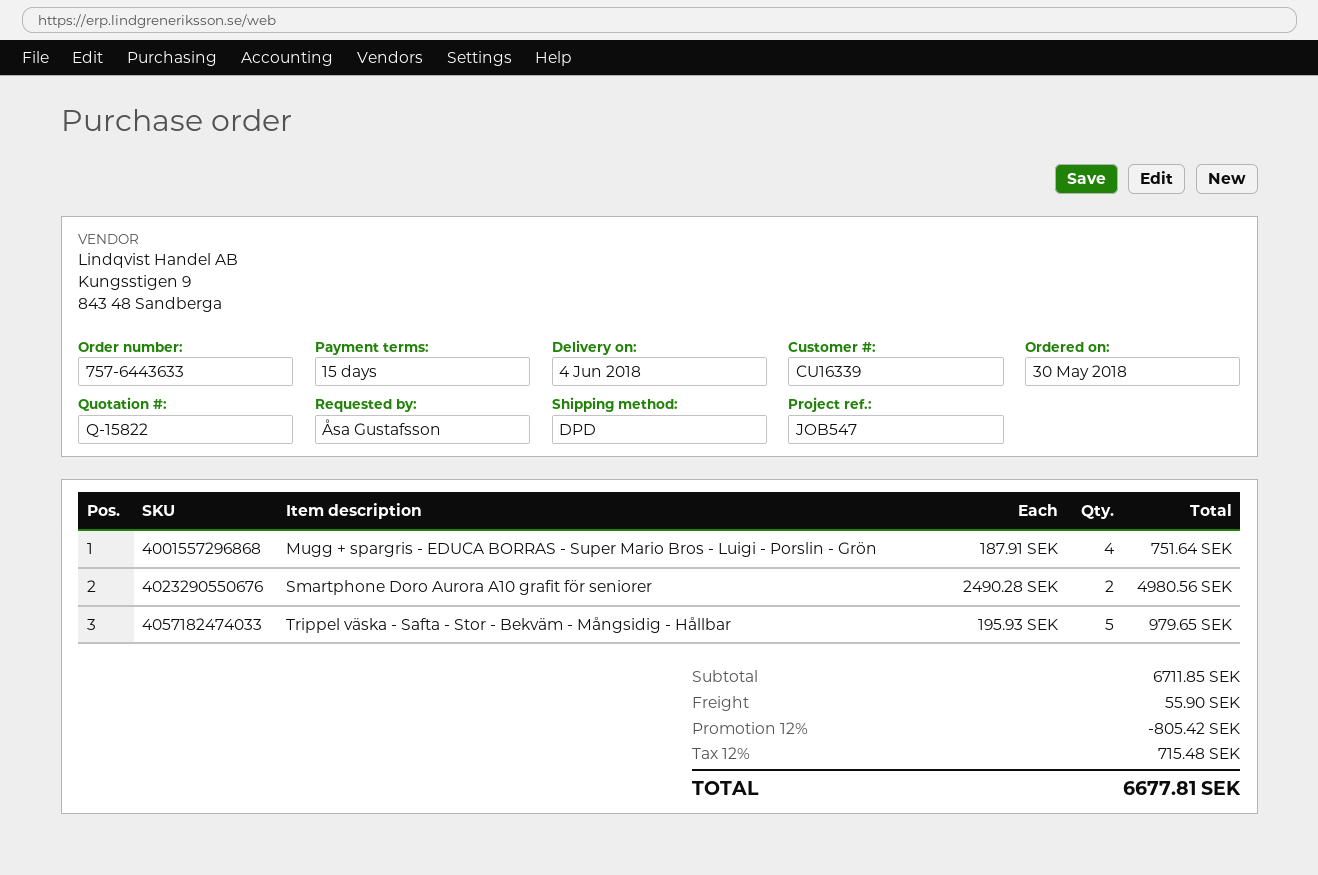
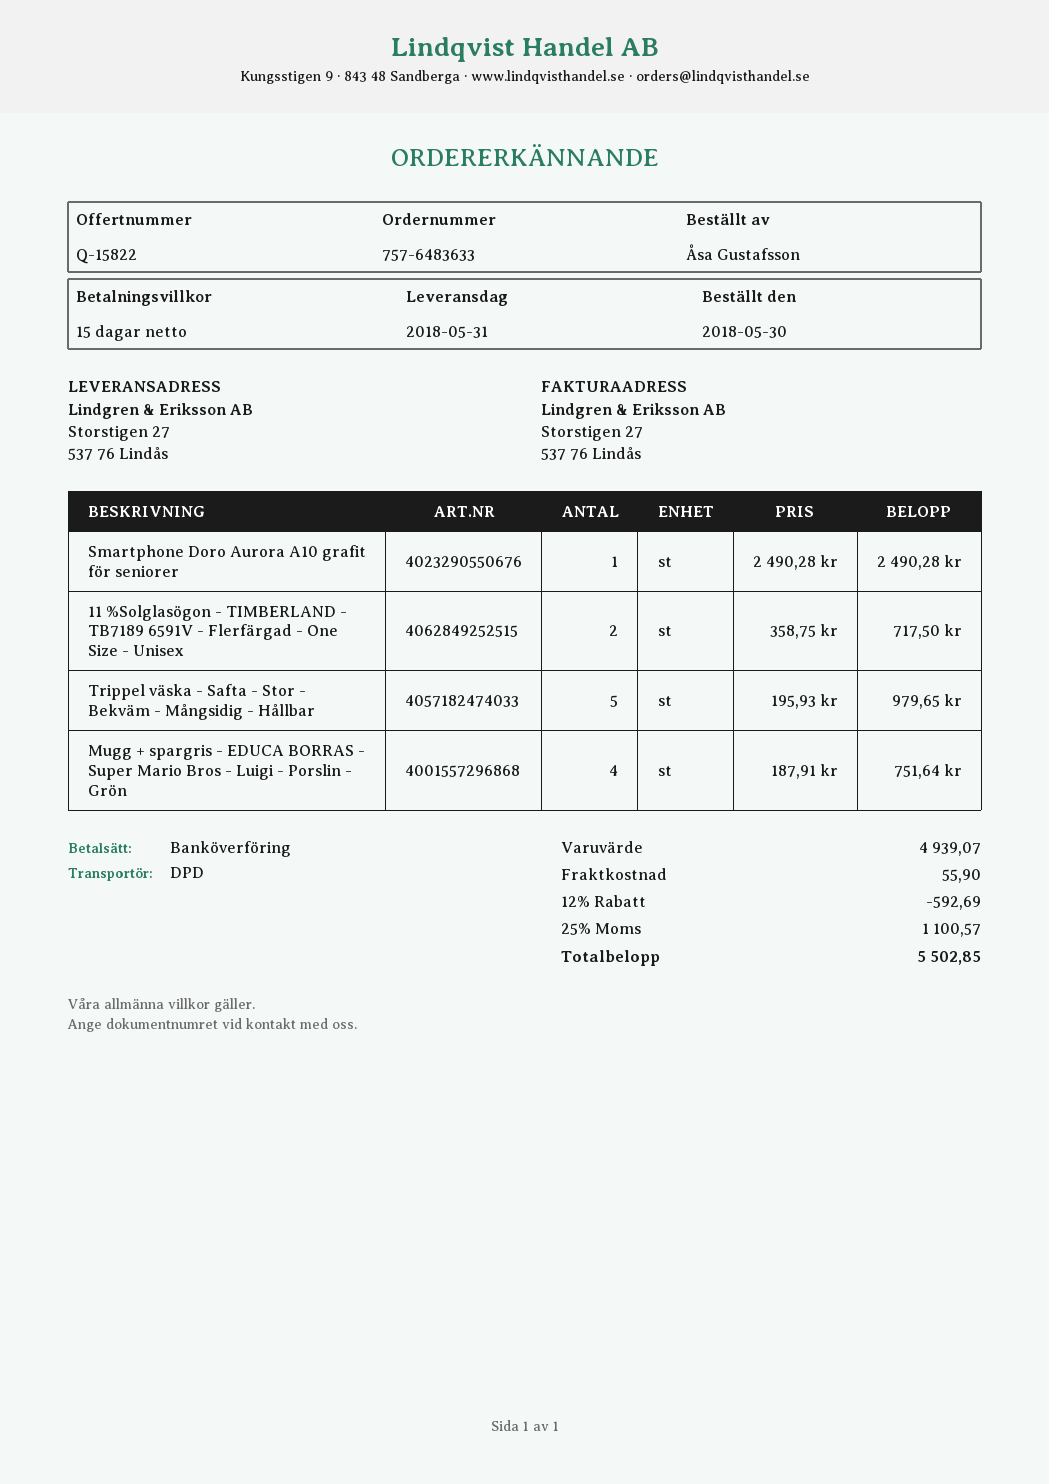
order number: 757-6443633 -> 757-6483633
delivery date: 2018-06-04 -> 2018-05-31
Smartphone Doro Aurora A10 grafit för seniorer: 2 x 2490.28 = 4980.56 -> 1 x 2490.28 = 2490.28
11 %Solglasögon - TIMBERLAND - TB7189 6591V - Flerfärgad - One Size - Unisex: none -> 2 x 358.75 = 717.50
subtotal: 6711.85 -> 4939.07
discount: 12% = 805.42 -> 12% = 592.69
tax: 12% = 715.48 -> 25% = 1100.57
total: 6677.81 -> 5502.85

